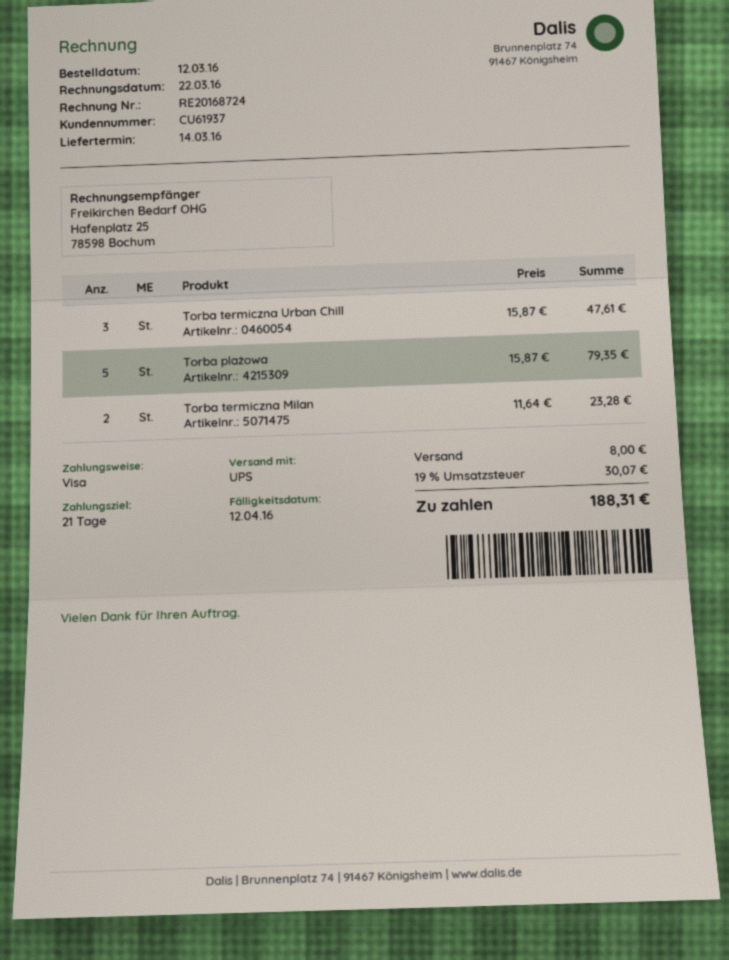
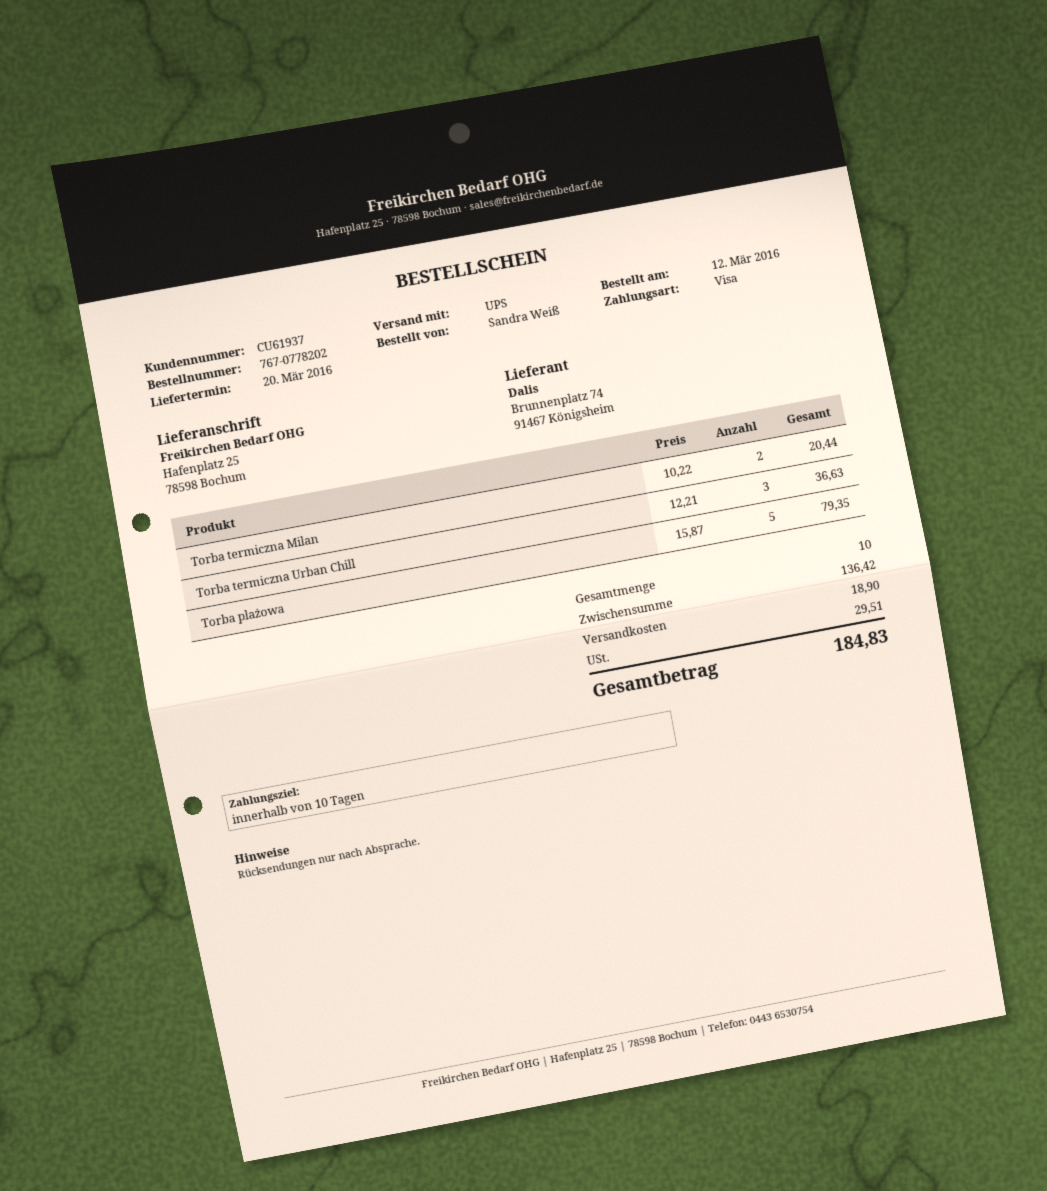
delivery date: 2016-03-14 -> 2016-03-20
payment terms: 21 days -> 10 days
Torba termiczna Urban Chill: 3 x 15.87 = 47.61 -> 3 x 12.21 = 36.63
Torba termiczna Milan: 2 x 11.64 = 23.28 -> 2 x 10.22 = 20.44
shipping: 8.00 -> 18.90
tax: 30.07 -> 29.51
total: 188.31 -> 184.83

